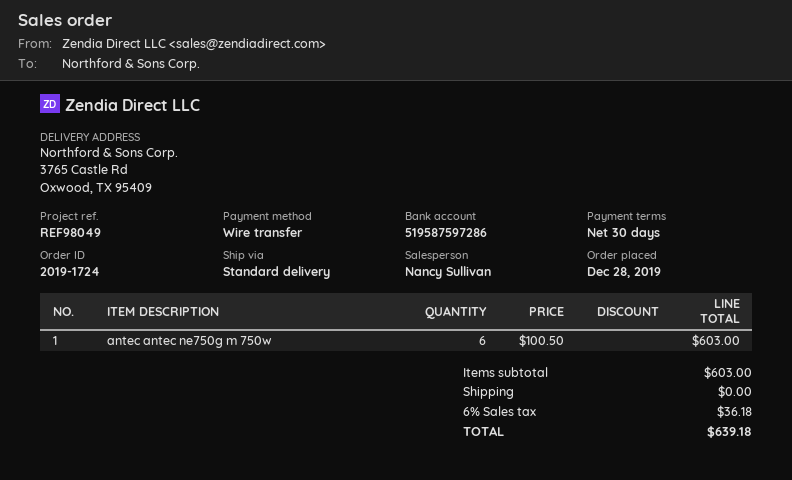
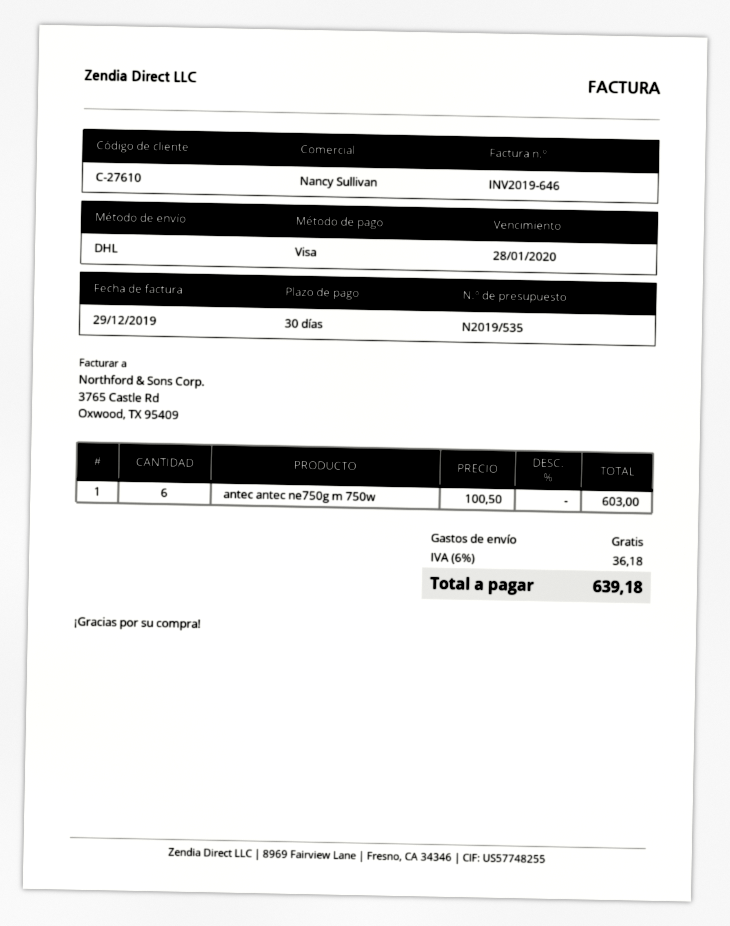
payment method: bank transfer -> Visa
shipping method: standard -> DHL

